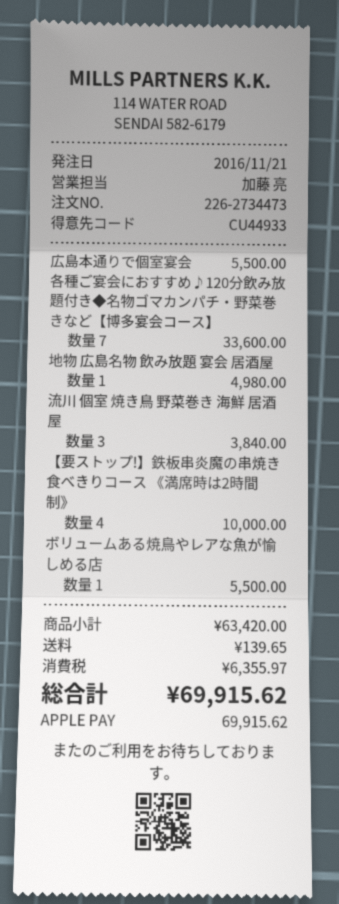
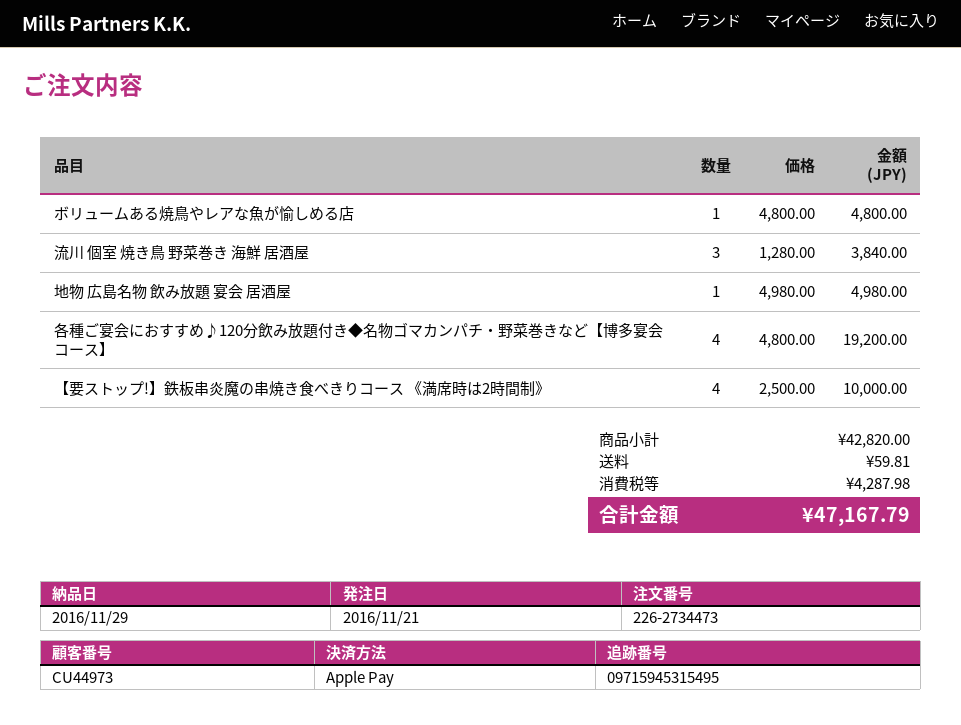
customer number: CU44933 -> CU44973
広島本通りで個室宴会: 1 for 5500.00 -> none
各種ご宴会におすすめ♪120分飲み放題付き◆名物ゴマカンパチ・野菜巻きなど【博多宴会コース】: 7 for 33600.00 -> 4 for 19200.00
ボリュームある焼鳥やレアな魚が愉しめる店: 1 for 5500.00 -> 1 for 4800.00
subtotal: 63420.00 -> 42820.00
shipping: 139.65 -> 59.81
tax: 6355.97 -> 4287.98
total: 69915.62 -> 47167.79

